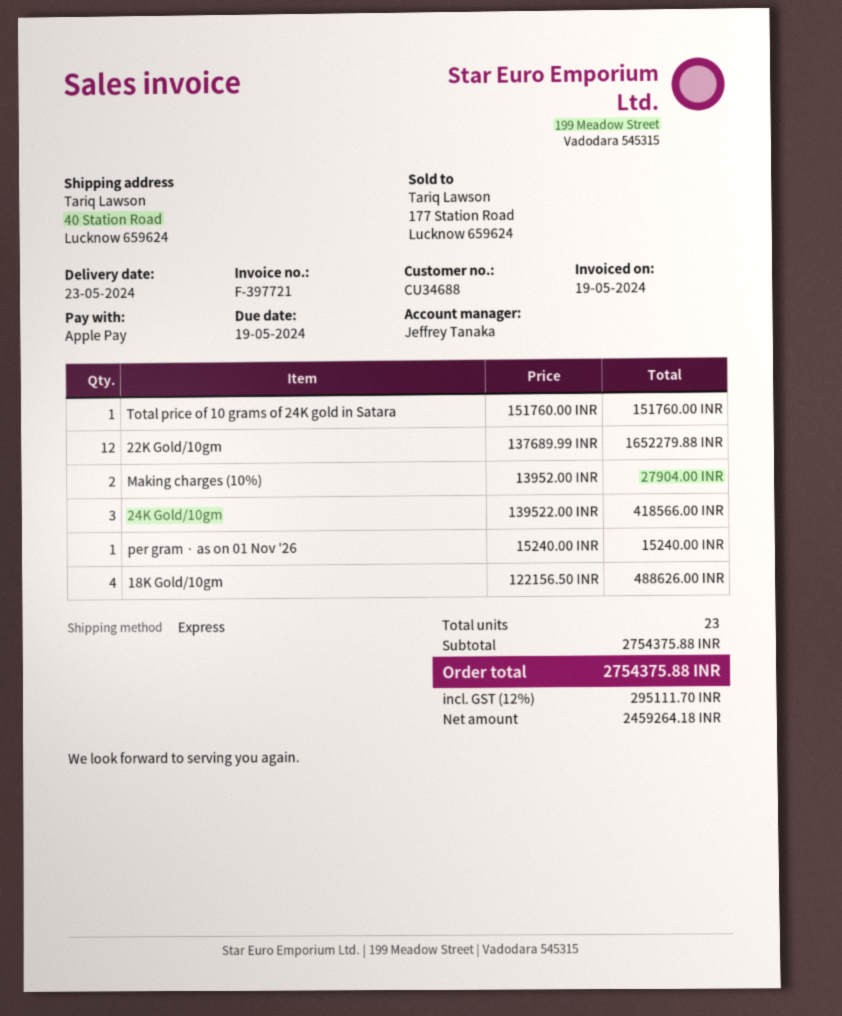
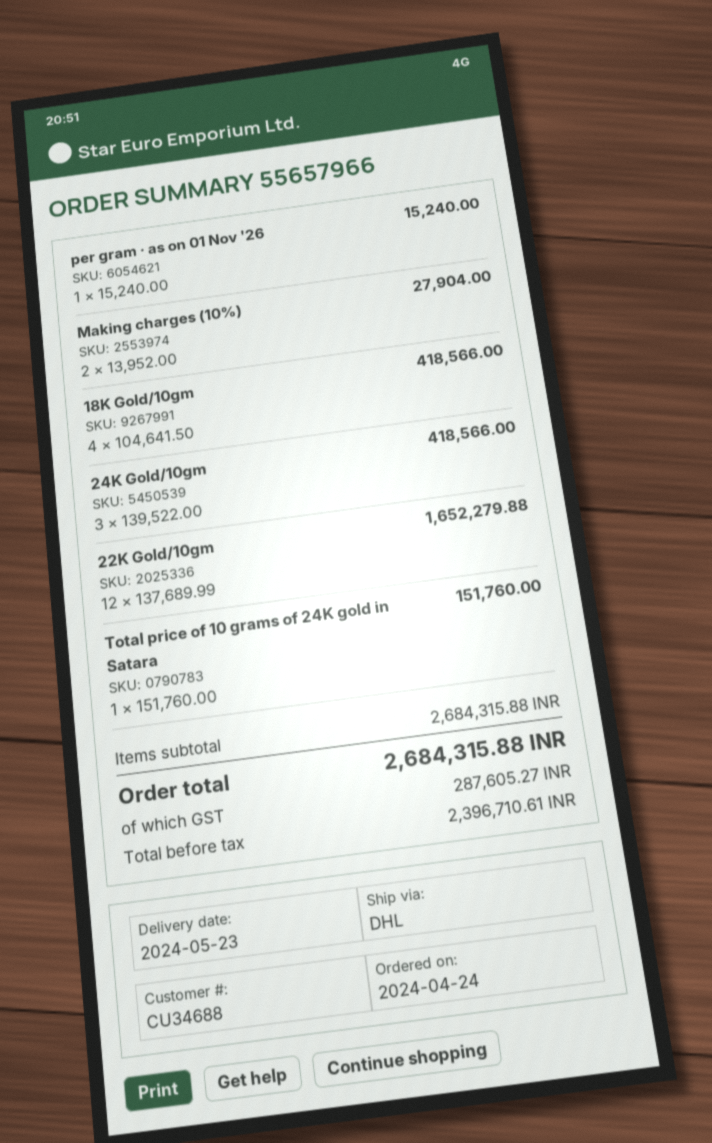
shipping method: express -> DHL
18K Gold/10gm: 4 x 122156.50 = 488626.00 -> 4 x 104641.50 = 418566.00
subtotal: 2754375.88 -> 2684315.88
net: 2459264.18 -> 2396710.61
tax: 295111.70 -> 287605.27
total: 2754375.88 -> 2684315.88

